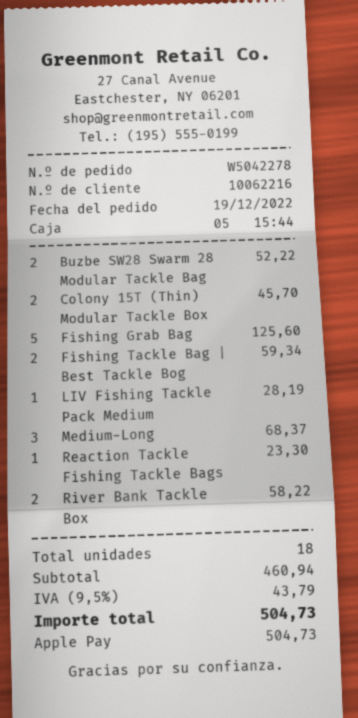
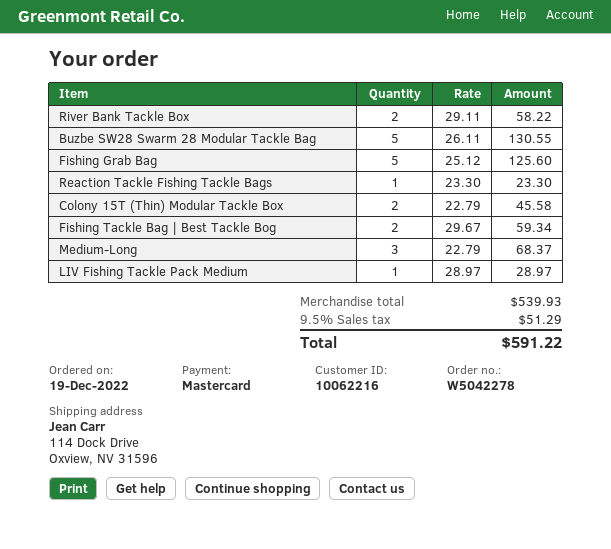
payment method: Apple Pay -> Mastercard
Buzbe SW28 Swarm 28 Modular Tackle Bag: 2 for 52.22 -> 5 for 130.55
Colony 15T (Thin) Modular Tackle Box: 2 for 45.70 -> 2 for 45.58
LIV Fishing Tackle Pack Medium: 1 for 28.19 -> 1 for 28.97
subtotal: 460.94 -> 539.93
tax: 9.5% = 43.79 -> 9.5% = 51.29
total: 504.73 -> 591.22

